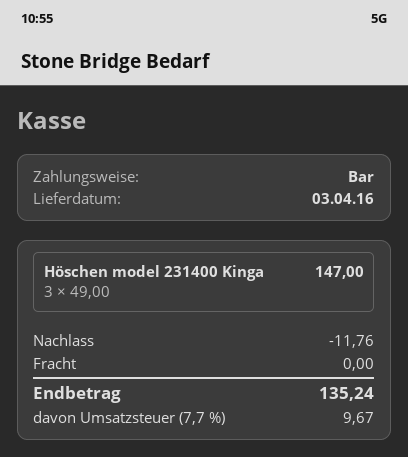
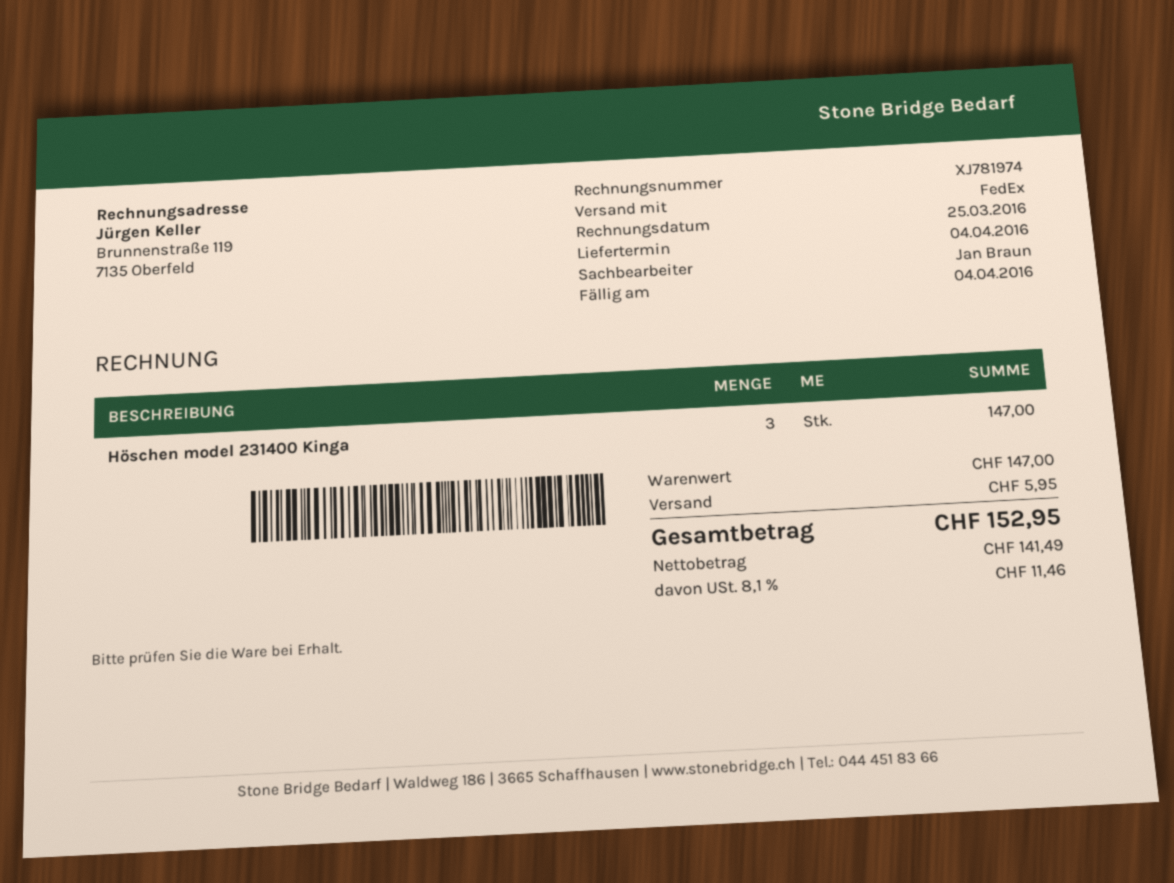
delivery date: 2016-04-03 -> 2016-04-04
discount: 11.76 -> none
shipping: 0.00 -> 5.95
tax: 7.7% = 9.67 -> 8.1% = 11.46
total: 135.24 -> 152.95

